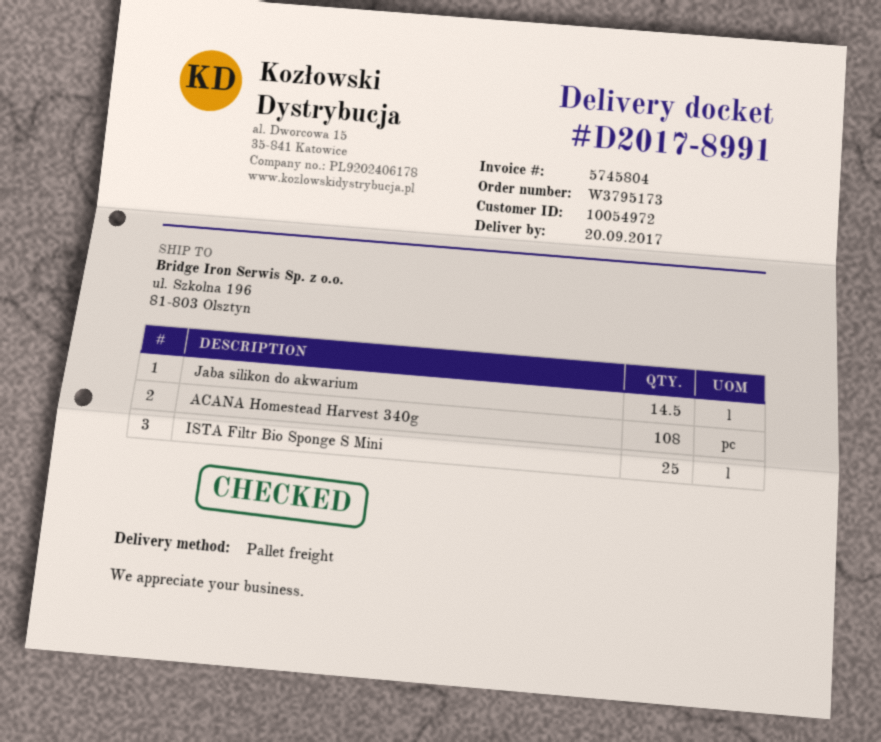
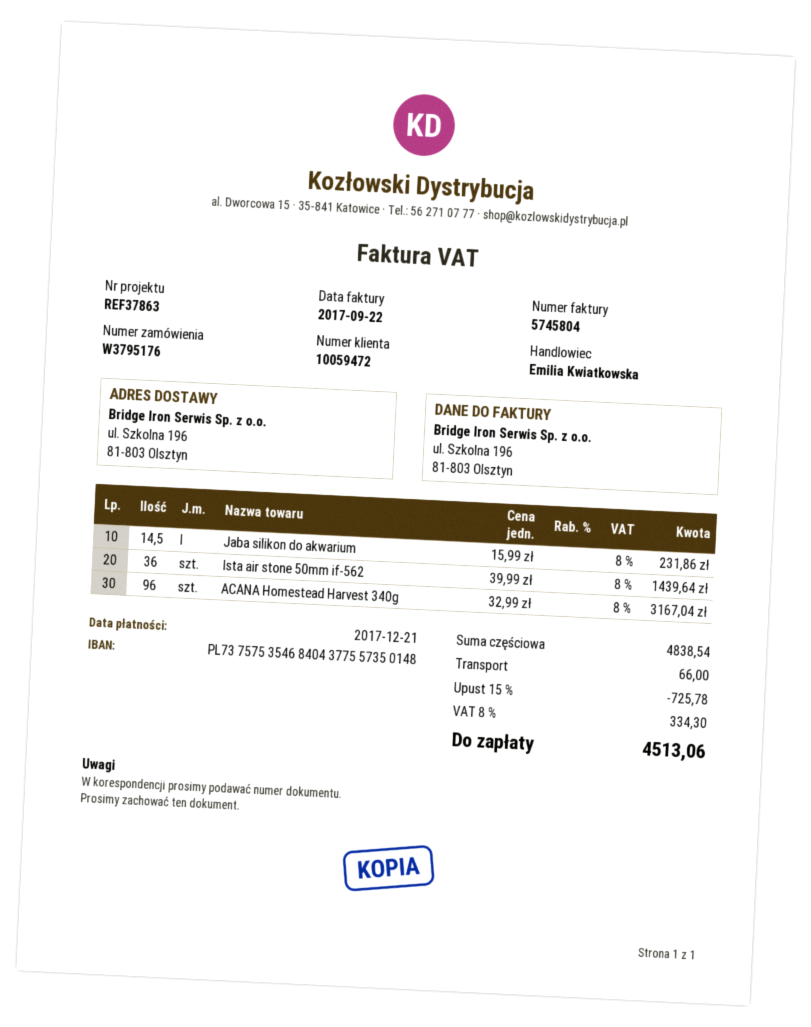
order number: W3795173 -> W3795176
customer number: 10054972 -> 10059472
ACANA Homestead Harvest 340g: 108 -> 96
ISTA Filtr Bio Sponge S Mini: 25 -> none
Ista air stone 50mm if-562: none -> 36

